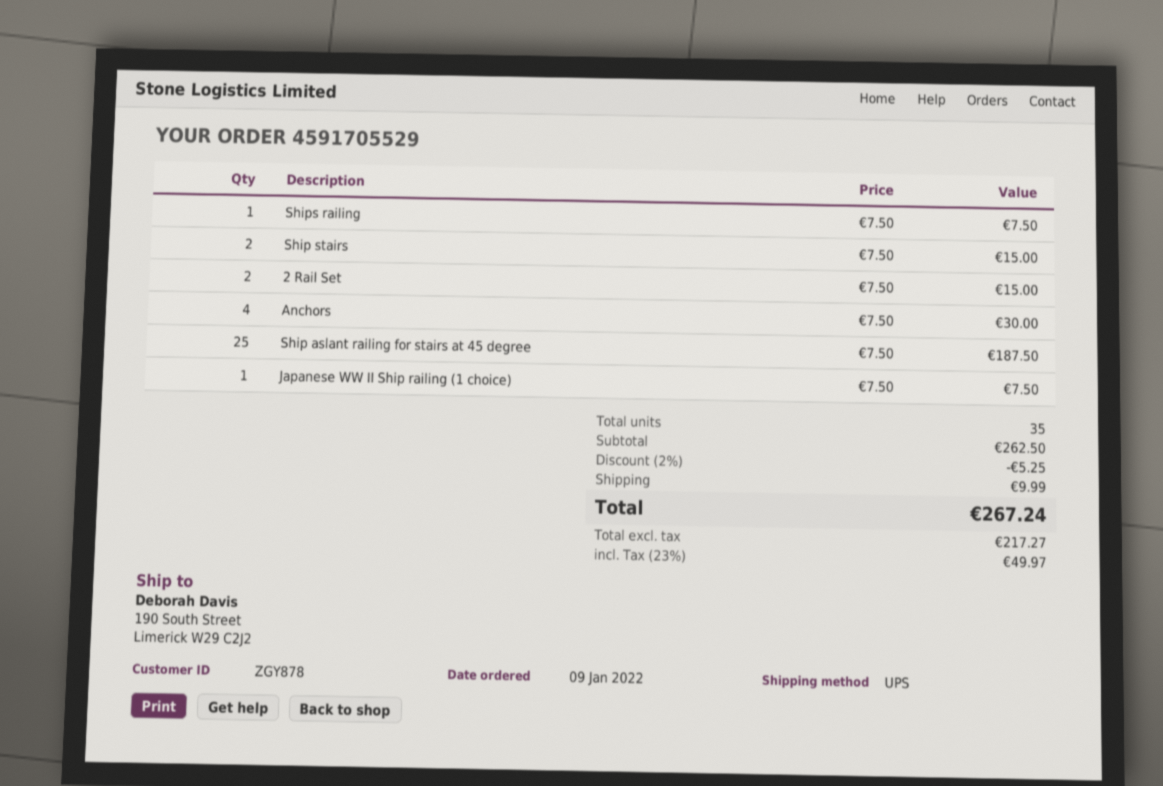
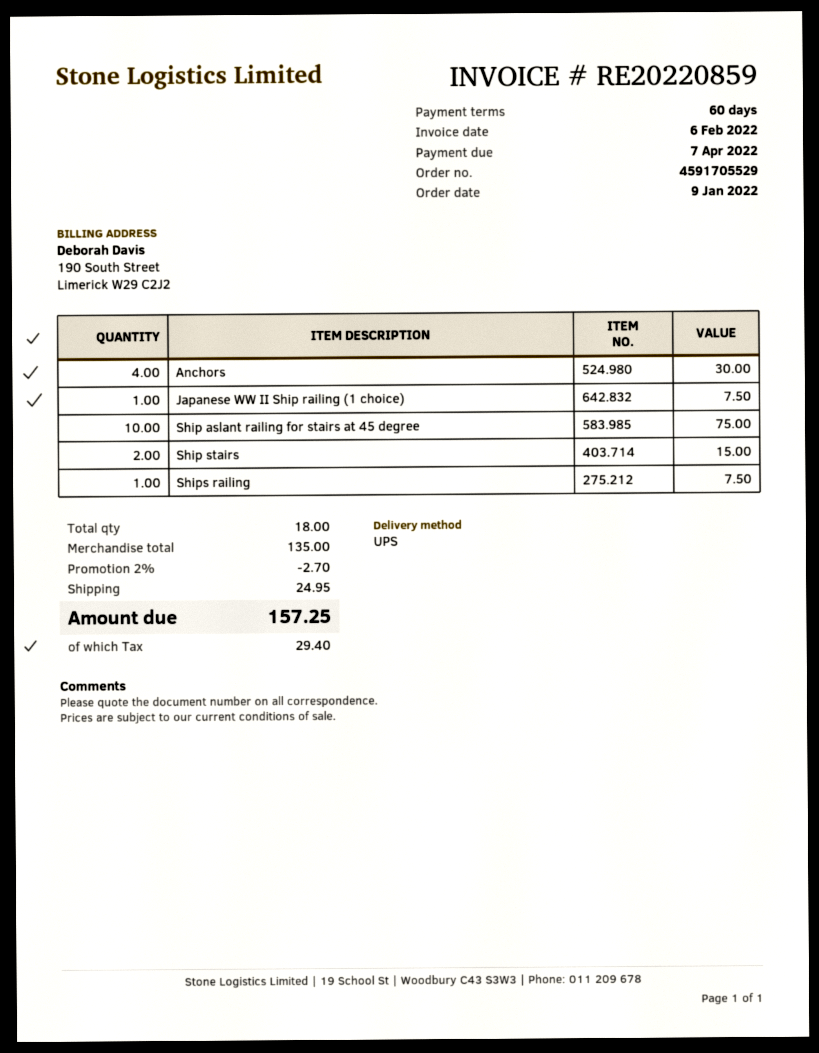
2 Rail Set: 2 for 15.00 -> none
Ship aslant railing for stairs at 45 degree: 25 for 187.50 -> 10 for 75.00
total quantity: 35 -> 18
subtotal: 262.50 -> 135.00
discount: 2% = 5.25 -> 2% = 2.70
shipping: 9.99 -> 24.95
tax: 49.97 -> 29.40
total: 267.24 -> 157.25

